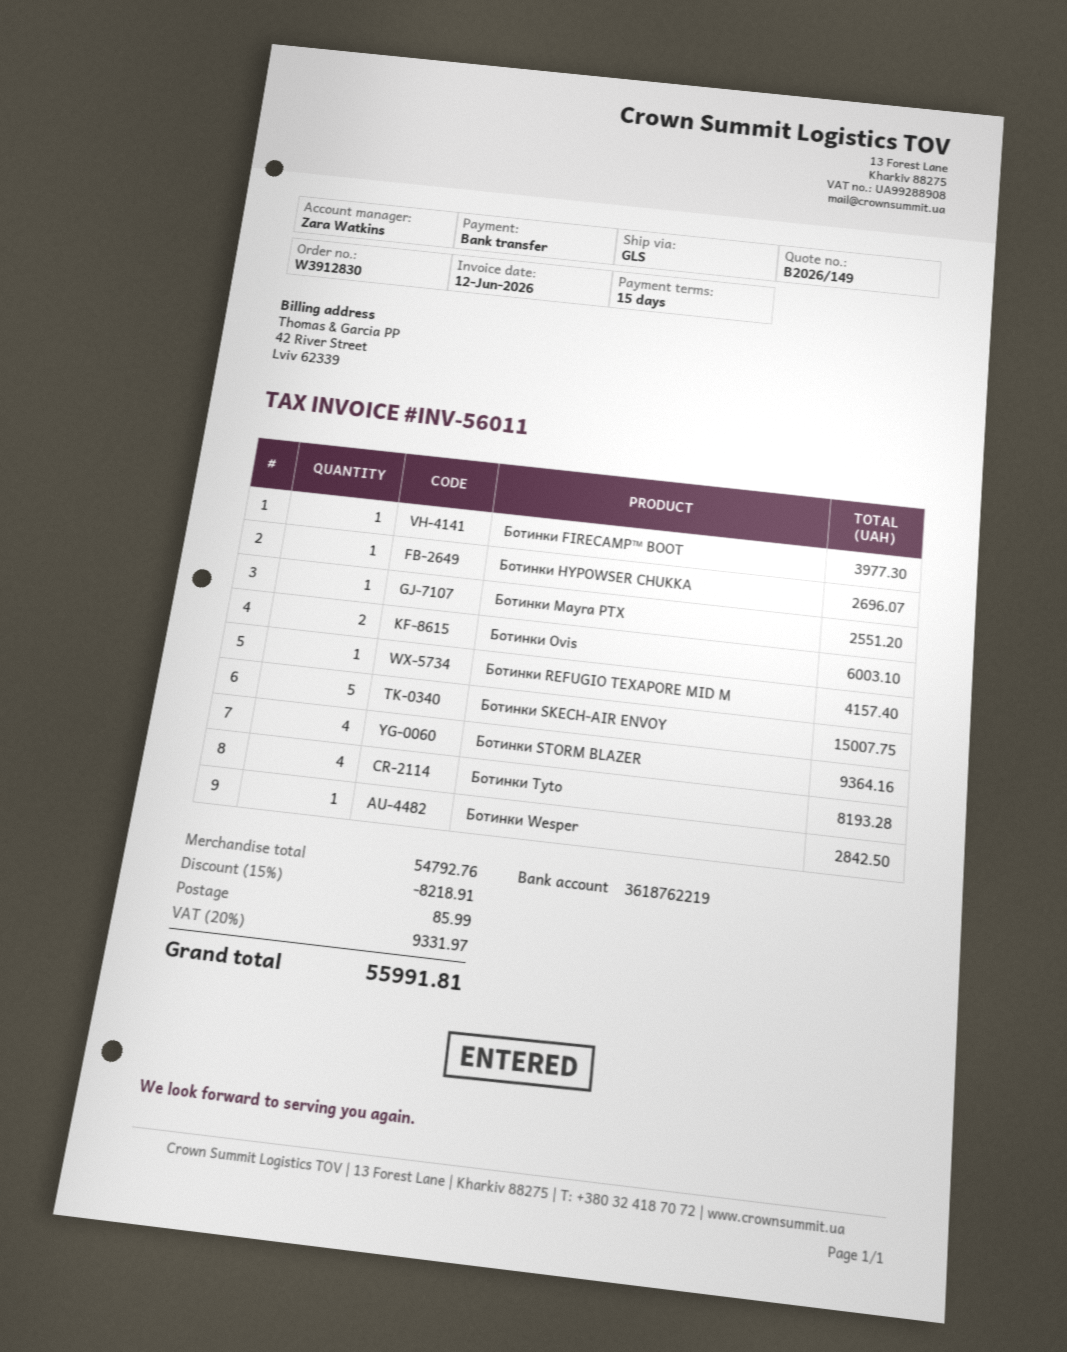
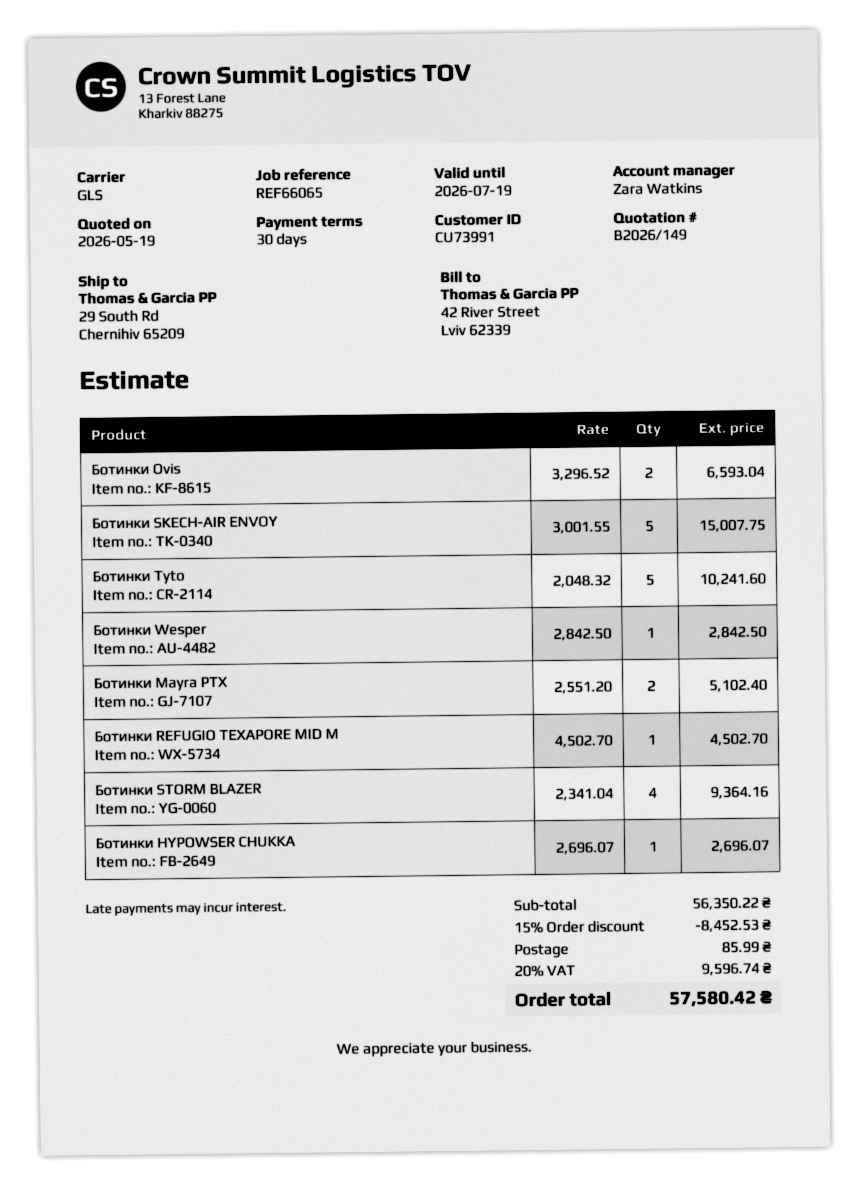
payment terms: 15 days -> 30 days
Ботинки FIRECAMP™ BOOT: 1 for 3977.30 -> none
Ботинки Mayra PTX: 1 for 2551.20 -> 2 for 5102.40
Ботинки Ovis: 2 for 6003.10 -> 2 for 6593.04
Ботинки REFUGIO TEXAPORE MID M: 1 for 4157.40 -> 1 for 4502.70
Ботинки Tyto: 4 for 8193.28 -> 5 for 10241.60
subtotal: 54792.76 -> 56350.22
discount: 15% = 8218.91 -> 15% = 8452.53
tax: 20% = 9331.97 -> 20% = 9596.74
total: 55991.81 -> 57580.42

